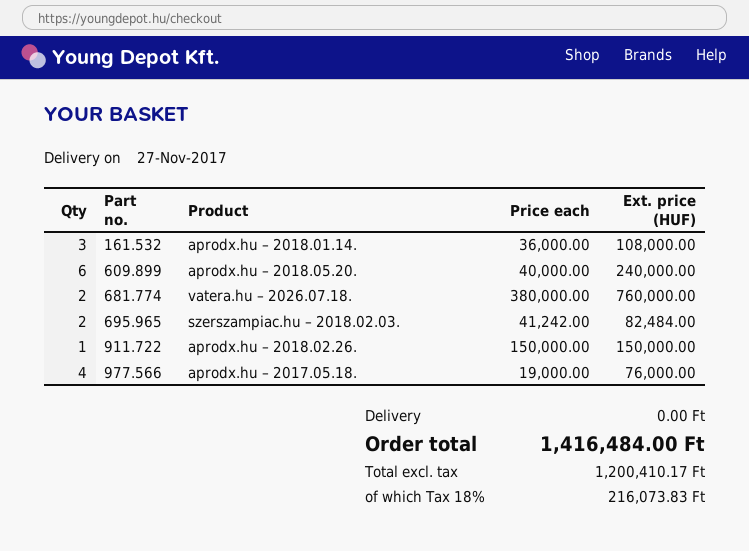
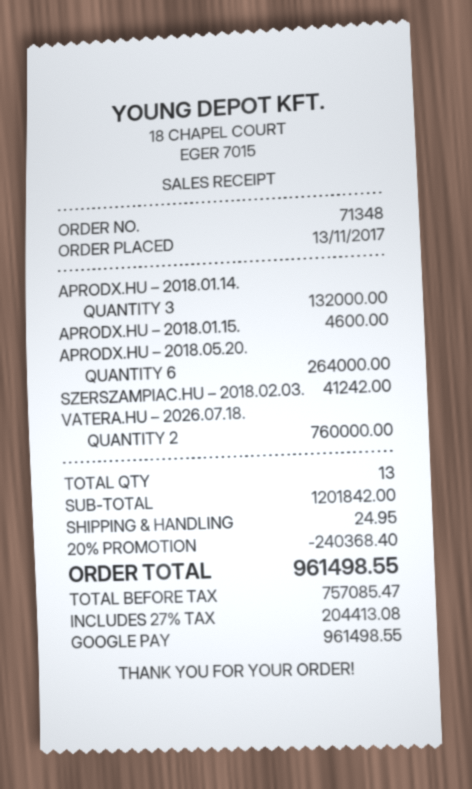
aprodx.hu – 2018.01.14.: 3 for 108000.00 -> 3 for 132000.00
aprodx.hu – 2018.05.20.: 6 for 240000.00 -> 6 for 264000.00
szerszampiac.hu – 2018.02.03.: 2 for 82484.00 -> 1 for 41242.00
aprodx.hu – 2018.02.26.: 1 for 150000.00 -> none
aprodx.hu – 2017.05.18.: 4 for 76000.00 -> none
APRODX.HU – 2018.01.15.: none -> 1 for 4600.00
discount: none -> 20% = 240368.40
shipping: 0.00 -> 24.95
net: 1200410.17 -> 757085.47
tax: 18% = 216073.83 -> 27% = 204413.08
total: 1416484.00 -> 961498.55

